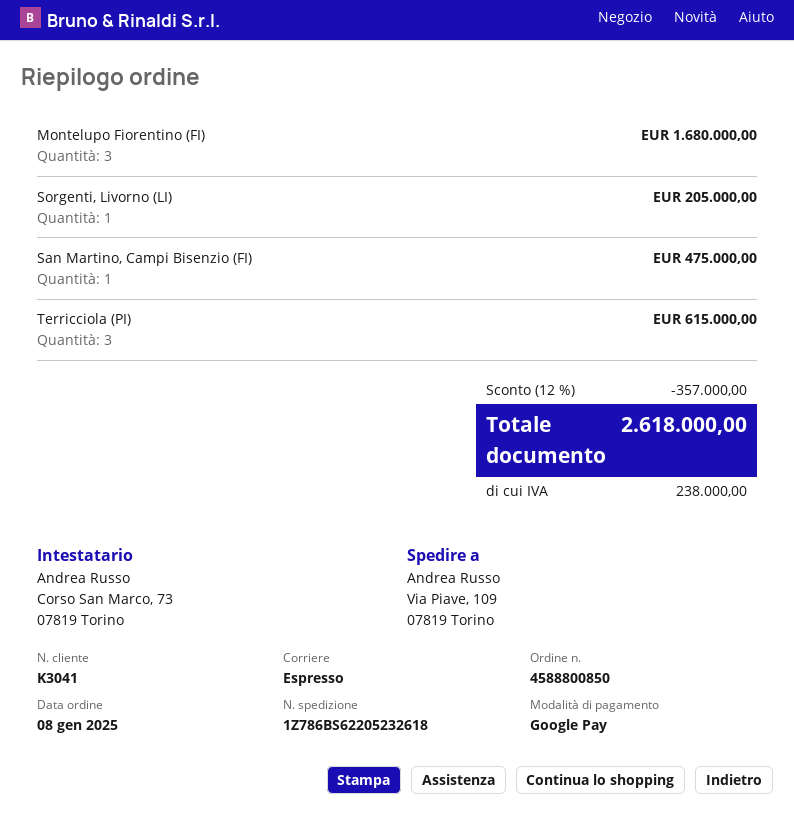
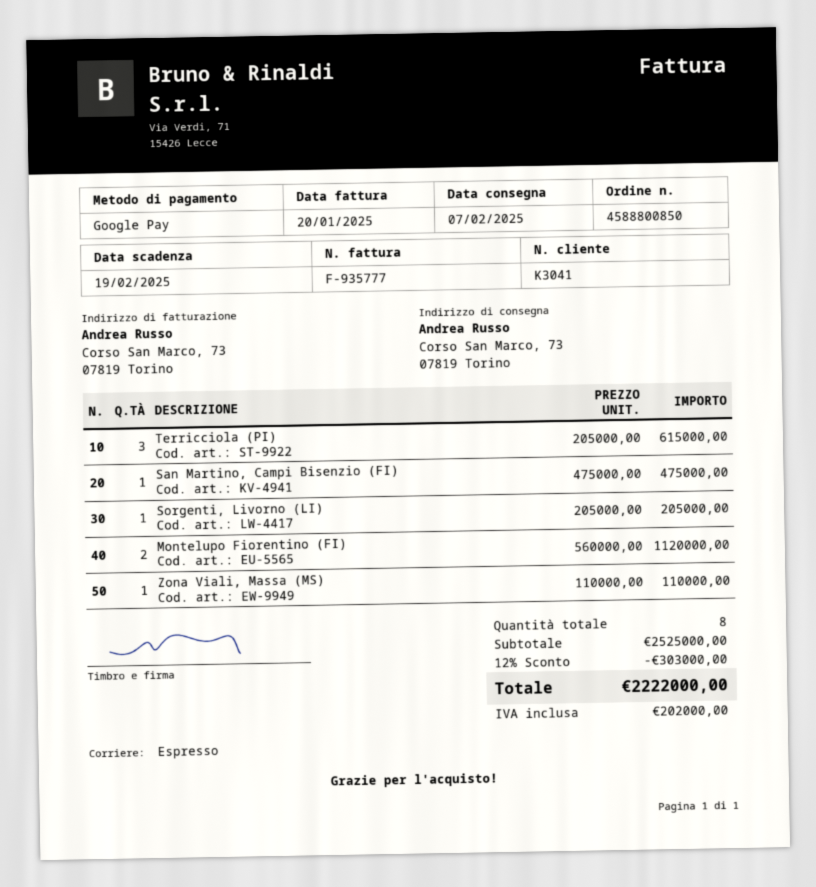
ship to: Via Piave, 109, 07819 Torino -> Corso San Marco, 73, 07819 Torino
Montelupo Fiorentino (FI): 3 for 1680000.00 -> 2 for 1120000.00
Zona Viali, Massa (MS): none -> 1 for 110000.00
discount: 12% = 357000.00 -> 12% = 303000.00
tax: 238000.00 -> 202000.00
total: 2618000.00 -> 2222000.00

